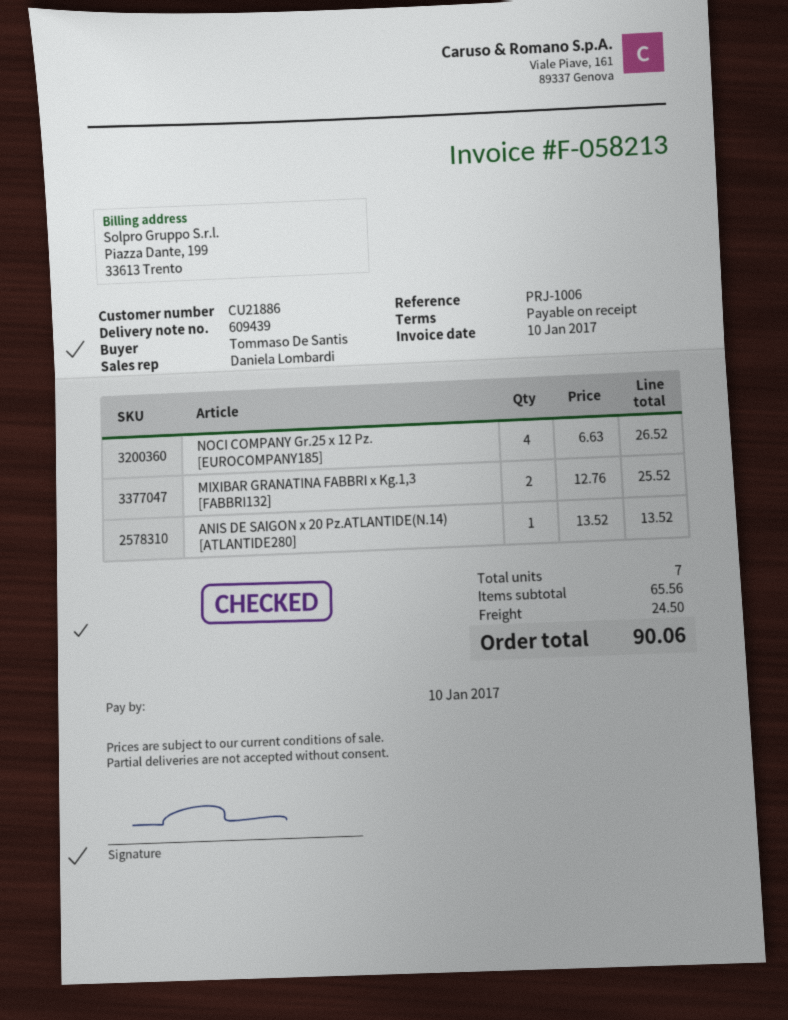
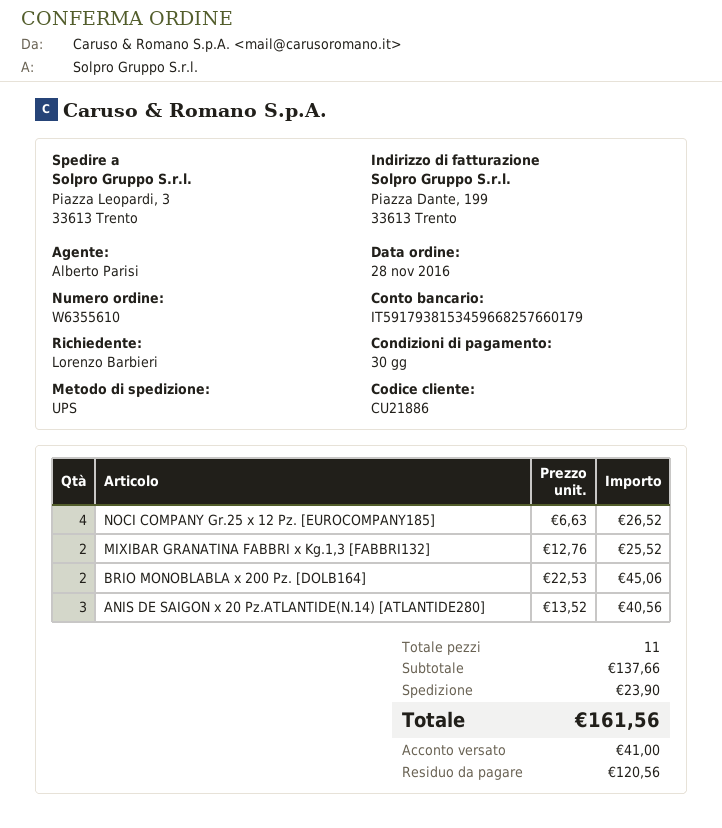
payment terms: on receipt -> 30 days
ordered by: Tommaso De Santis -> Lorenzo Barbieri
sales rep: Daniela Lombardi -> Alberto Parisi
ANIS DE SAIGON x 20 Pz.ATLANTIDE(N.14) [ATLANTIDE280]: 1 x 13.52 = 13.52 -> 3 x 13.52 = 40.56
BRIO MONOBLABLA x 200 Pz. [DOLB164]: none -> 2 x 22.53 = 45.06
total quantity: 7 -> 11
subtotal: 65.56 -> 137.66
shipping: 24.50 -> 23.90
total: 90.06 -> 161.56

